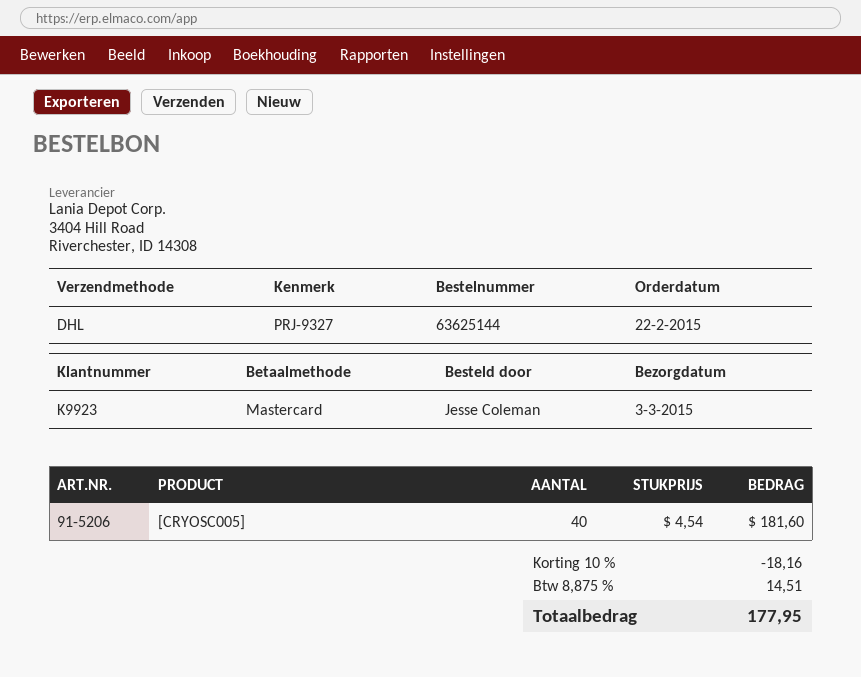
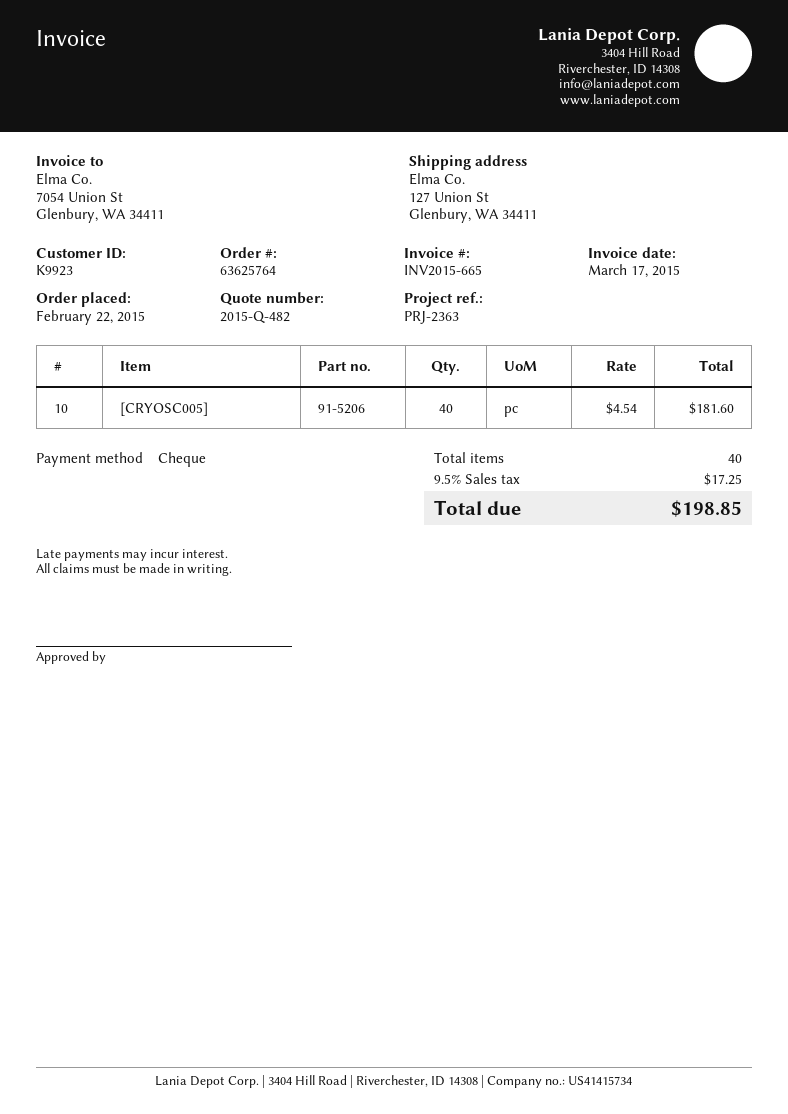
order number: 63625144 -> 63625764
reference: PRJ-9327 -> PRJ-2363
payment method: Mastercard -> cheque
discount: 10% = 18.16 -> none
tax: 8.875% = 14.51 -> 9.5% = 17.25
total: 177.95 -> 198.85

